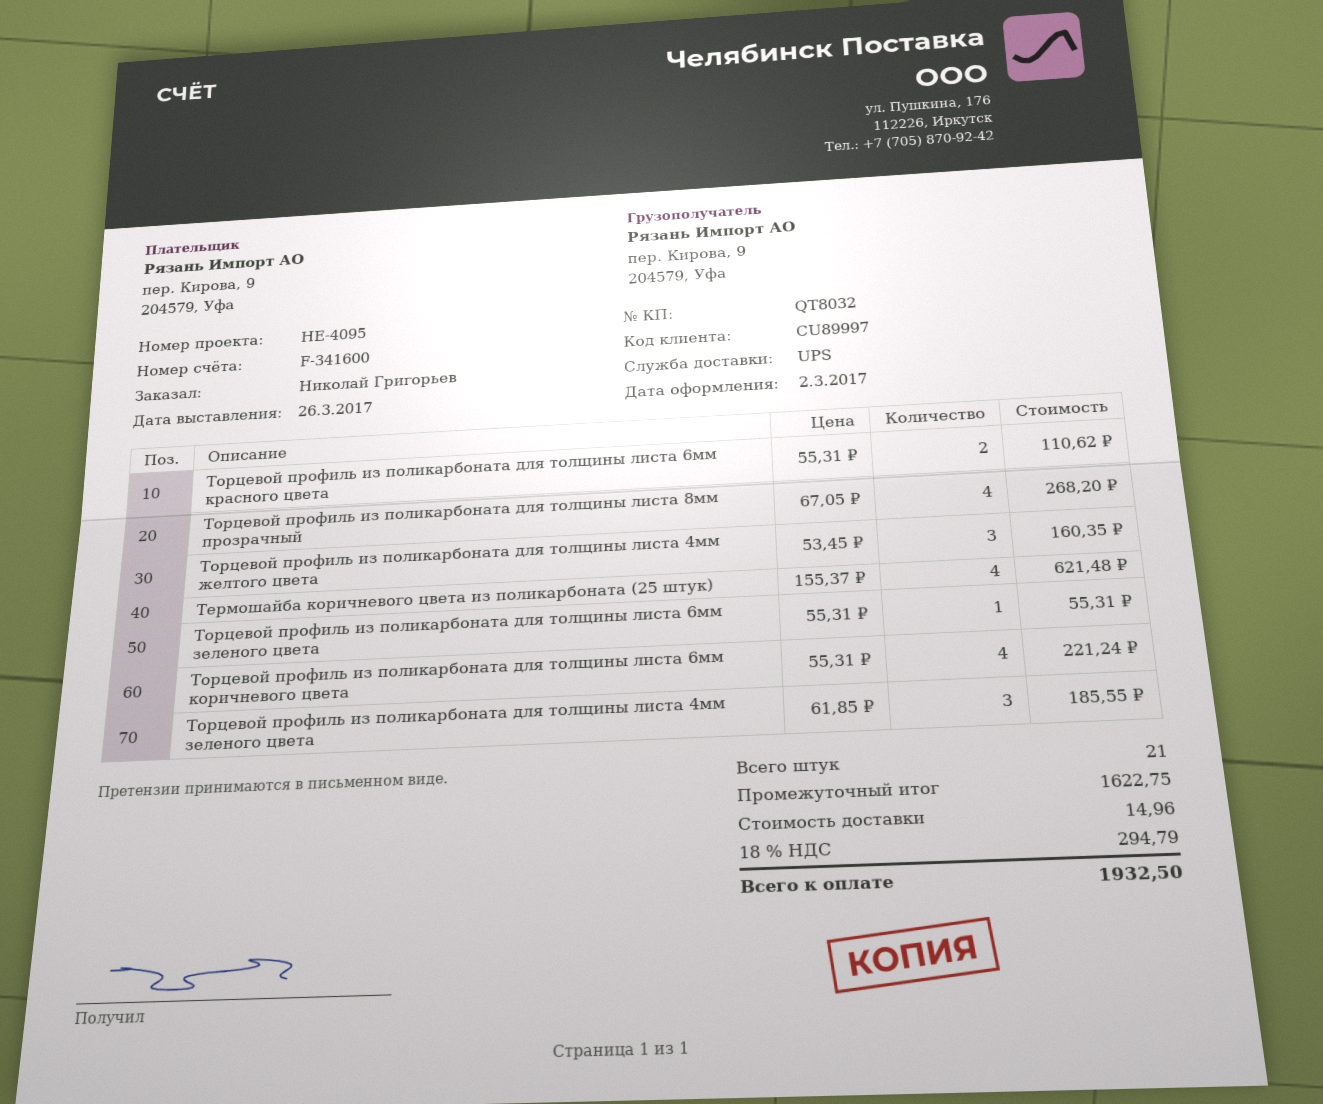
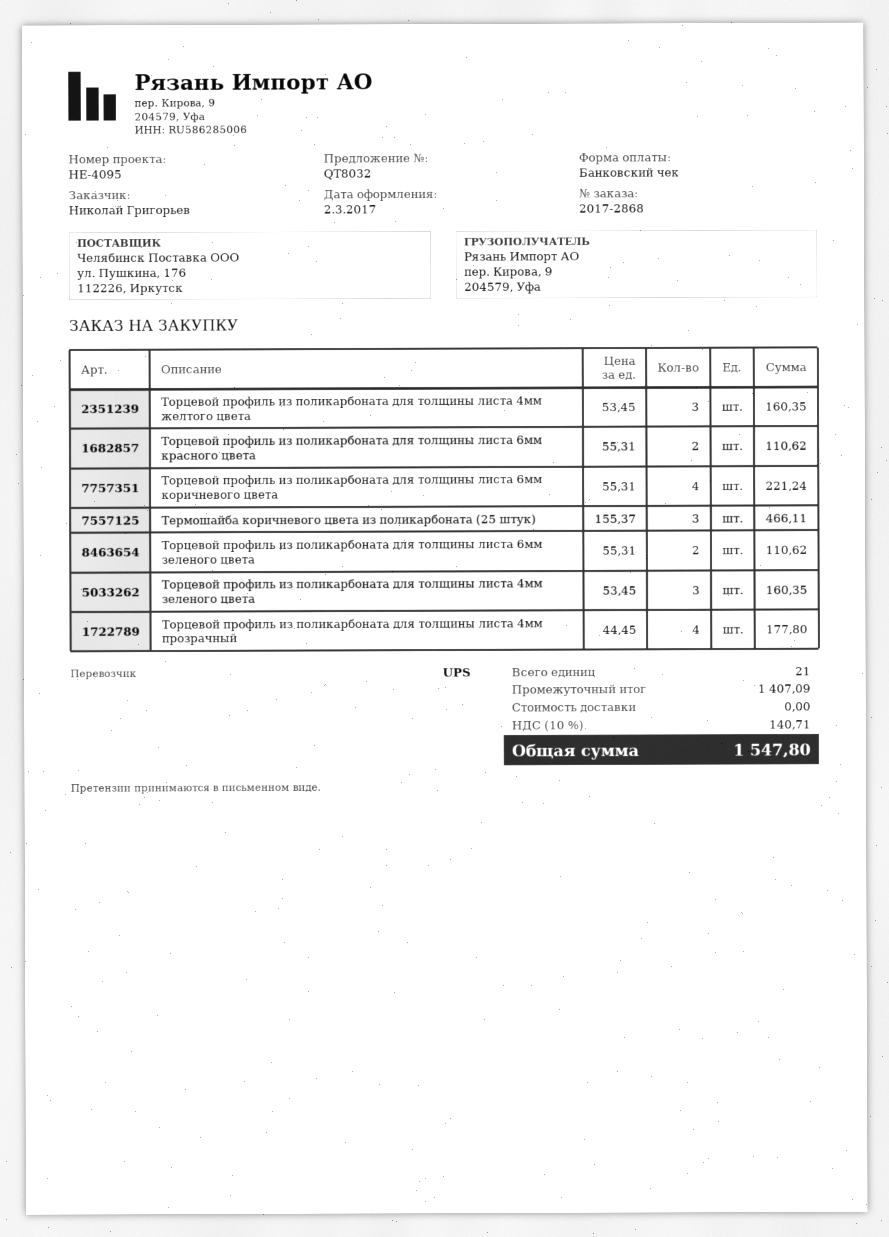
Торцевой профиль из поликарбоната для толщины листа 8мм прозрачный: 4 x 67.05 = 268.20 -> none
Термошайба коричневого цвета из поликарбоната (25 штук): 4 x 155.37 = 621.48 -> 3 x 155.37 = 466.11
Торцевой профиль из поликарбоната для толщины листа 6мм зеленого цвета: 1 x 55.31 = 55.31 -> 2 x 55.31 = 110.62
Торцевой профиль из поликарбоната для толщины листа 4мм зеленого цвета: 3 x 61.85 = 185.55 -> 3 x 53.45 = 160.35
Торцевой профиль из поликарбоната для толщины листа 4мм прозрачный: none -> 4 x 44.45 = 177.80
subtotal: 1622.75 -> 1407.09
shipping: 14.96 -> 0.00
tax: 18% = 294.79 -> 10% = 140.71
total: 1932.50 -> 1547.80

